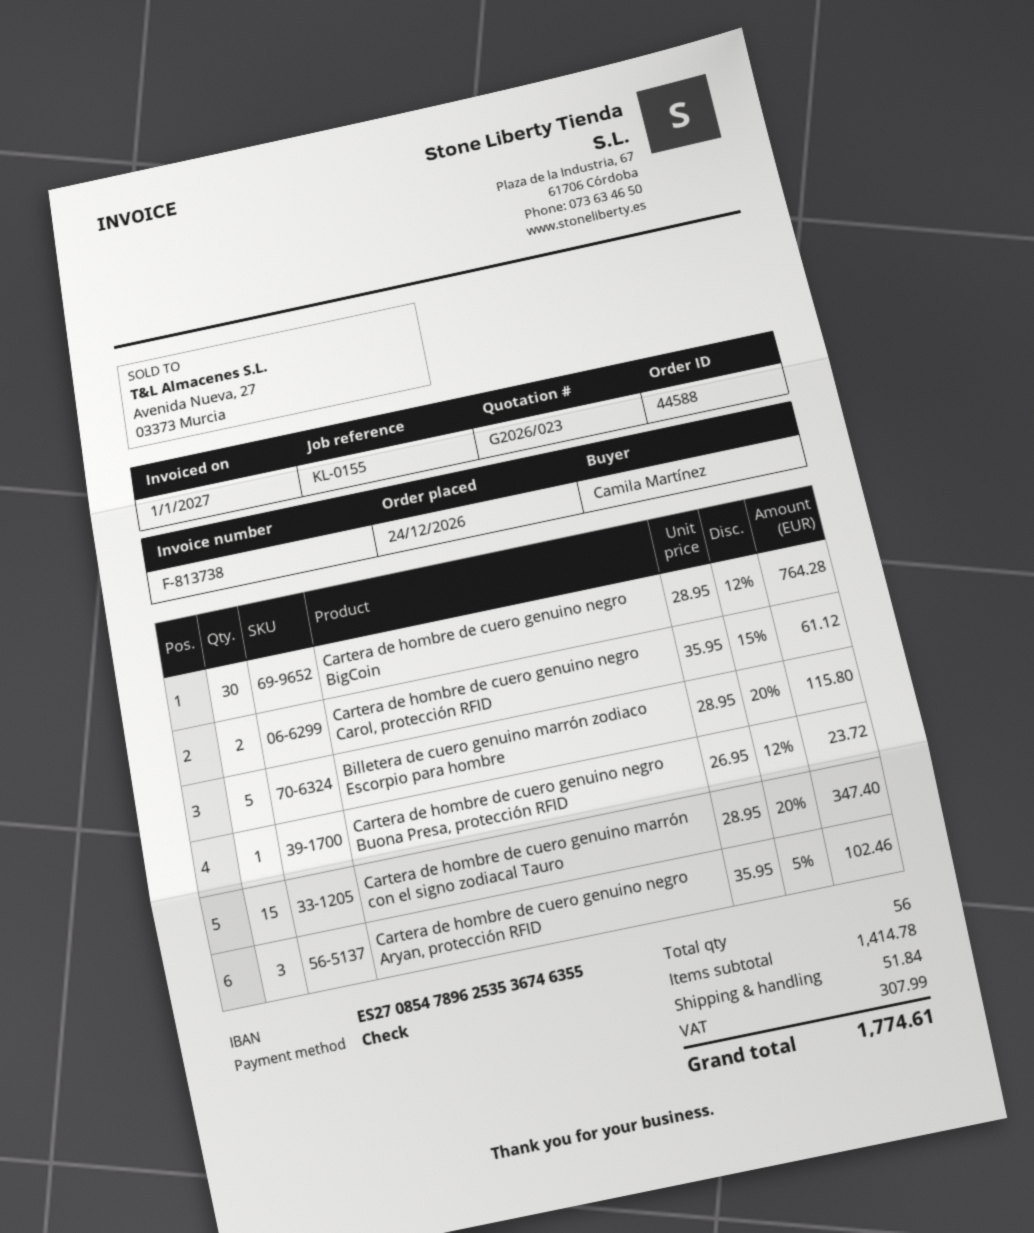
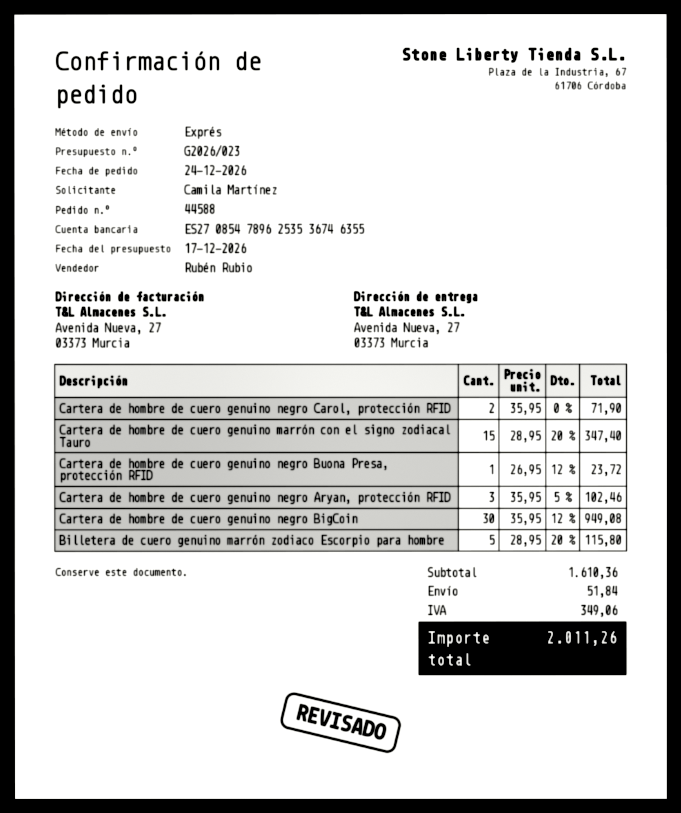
Cartera de hombre de cuero genuino negro BigCoin: 30 x 28.95 - 12% = 764.28 -> 30 x 35.95 - 12% = 949.08
Cartera de hombre de cuero genuino negro Carol, protección RFID: 2 x 35.95 - 15% = 61.12 -> 2 x 35.95 = 71.90
subtotal: 1414.78 -> 1610.36
tax: 307.99 -> 349.06
total: 1774.61 -> 2011.26

